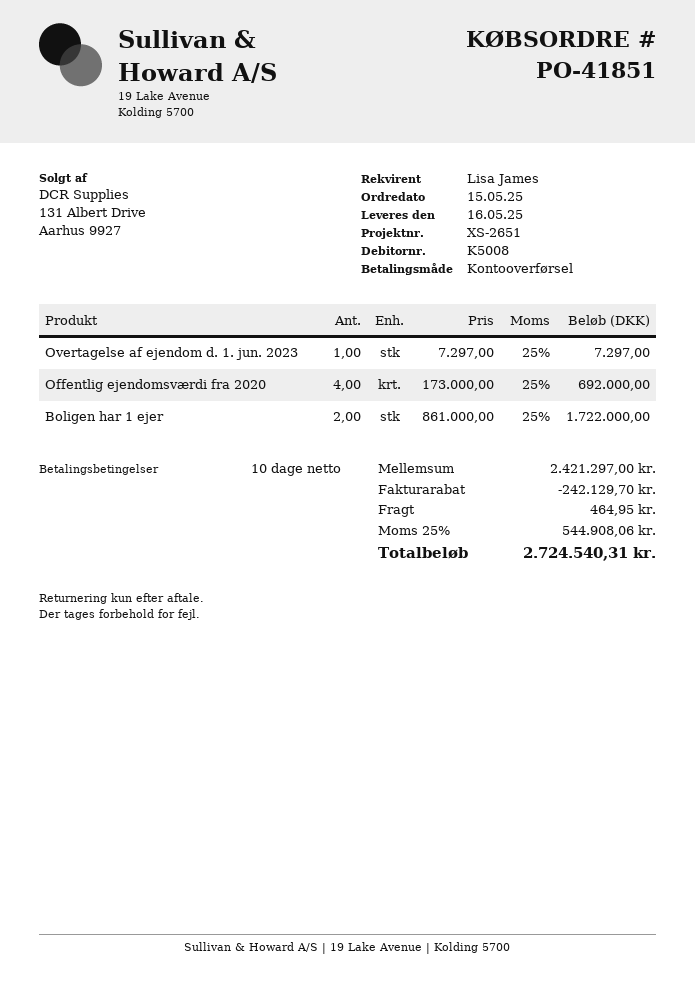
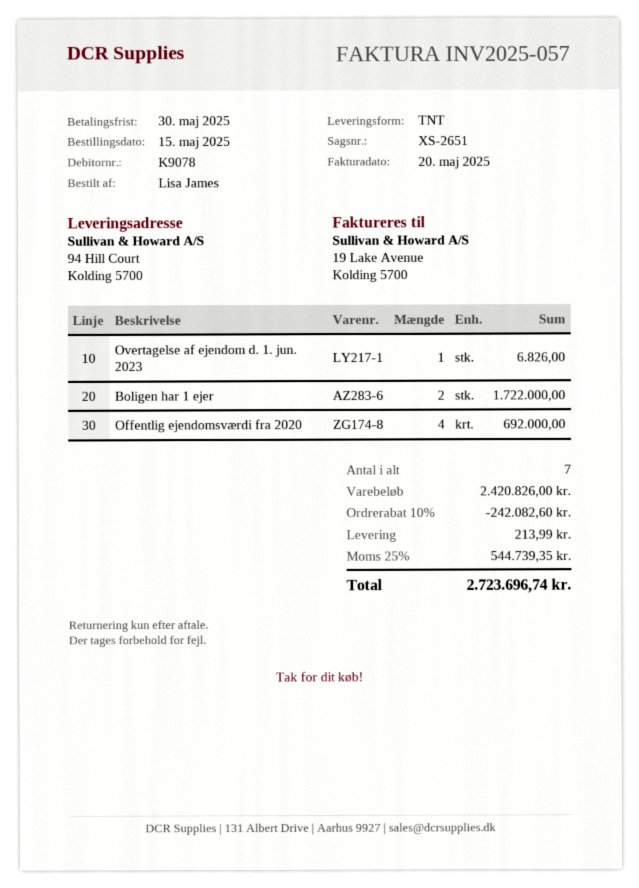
customer number: K5008 -> K9078
Overtagelse af ejendom d. 1. jun. 2023: 1 for 7297.00 -> 1 for 6826.00
subtotal: 2421297.00 -> 2420826.00
discount: 242129.70 -> 242082.60
shipping: 464.95 -> 213.99
tax: 25% = 544908.06 -> 25% = 544739.35
total: 2724540.31 -> 2723696.74

